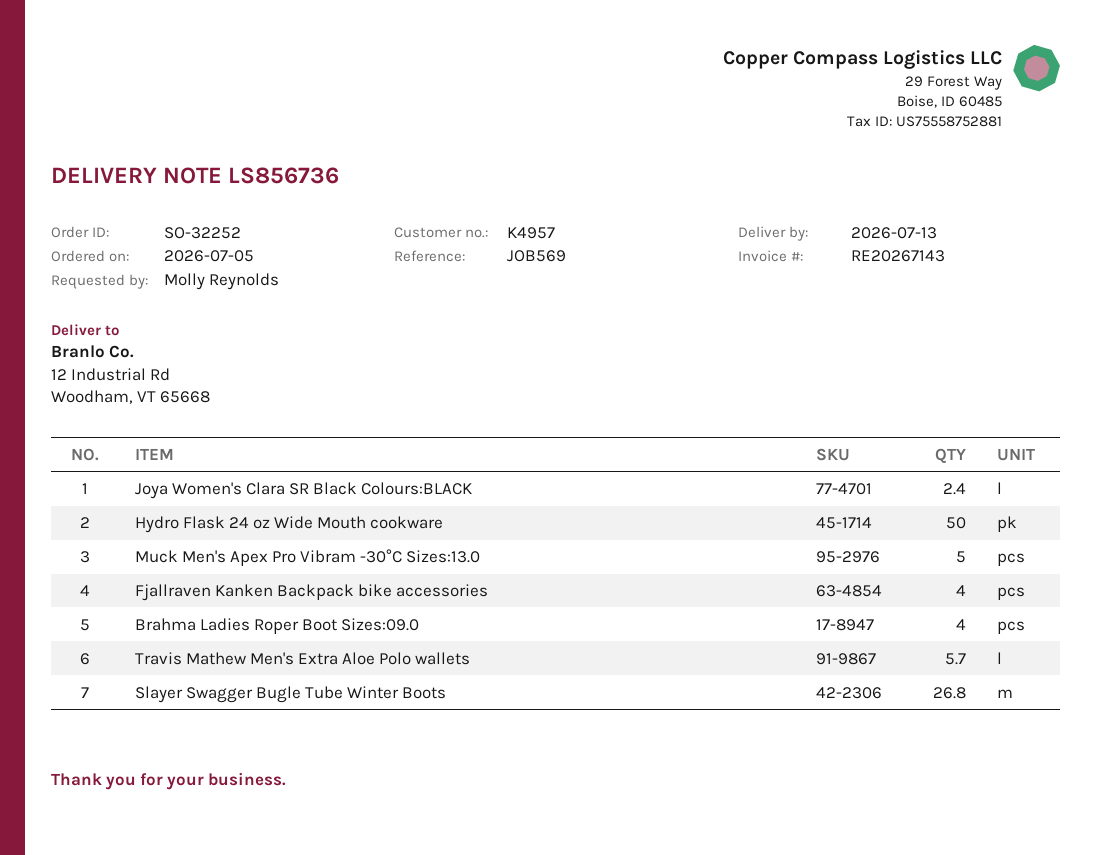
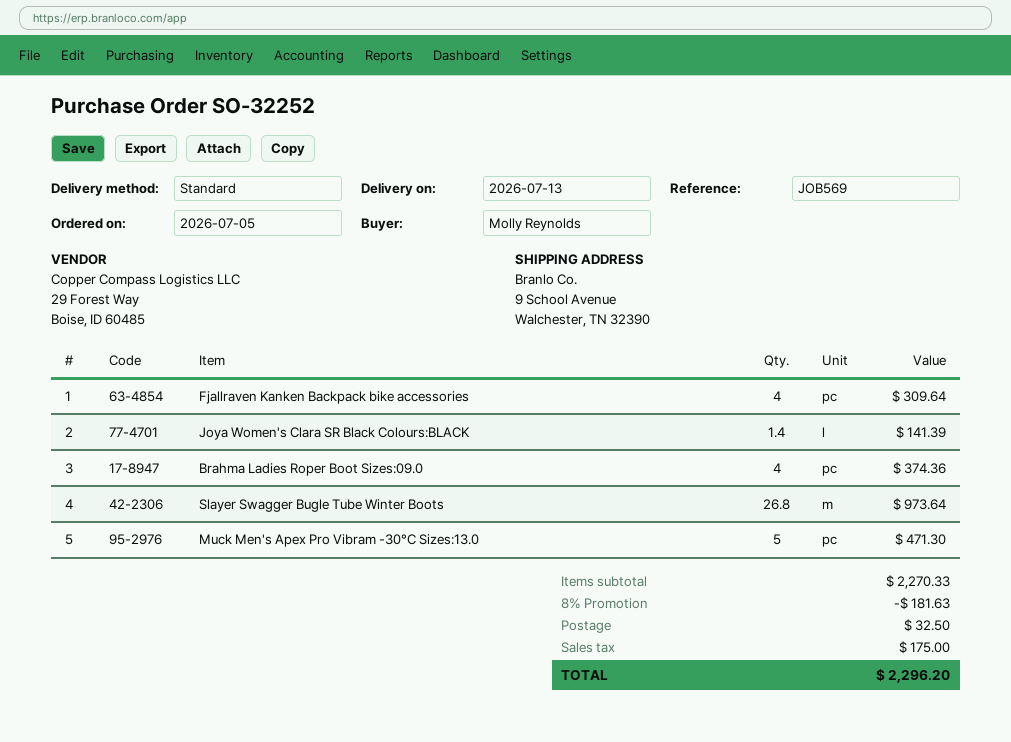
ship to: 12 Industrial Rd, Woodham, VT 65668 -> 9 School Avenue, Walchester, TN 32390
Joya Women's Clara SR Black Colours:BLACK: 2.4 -> 1.4
Hydro Flask 24 oz Wide Mouth cookware: 50 -> none
Travis Mathew Men's Extra Aloe Polo wallets: 5.7 -> none

